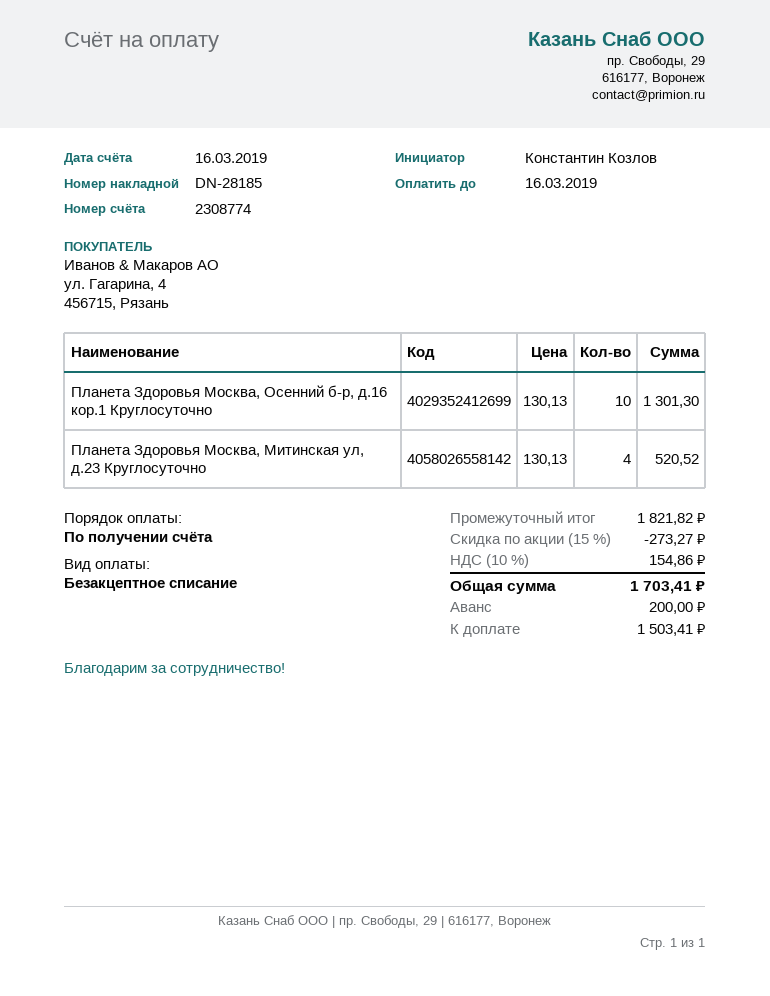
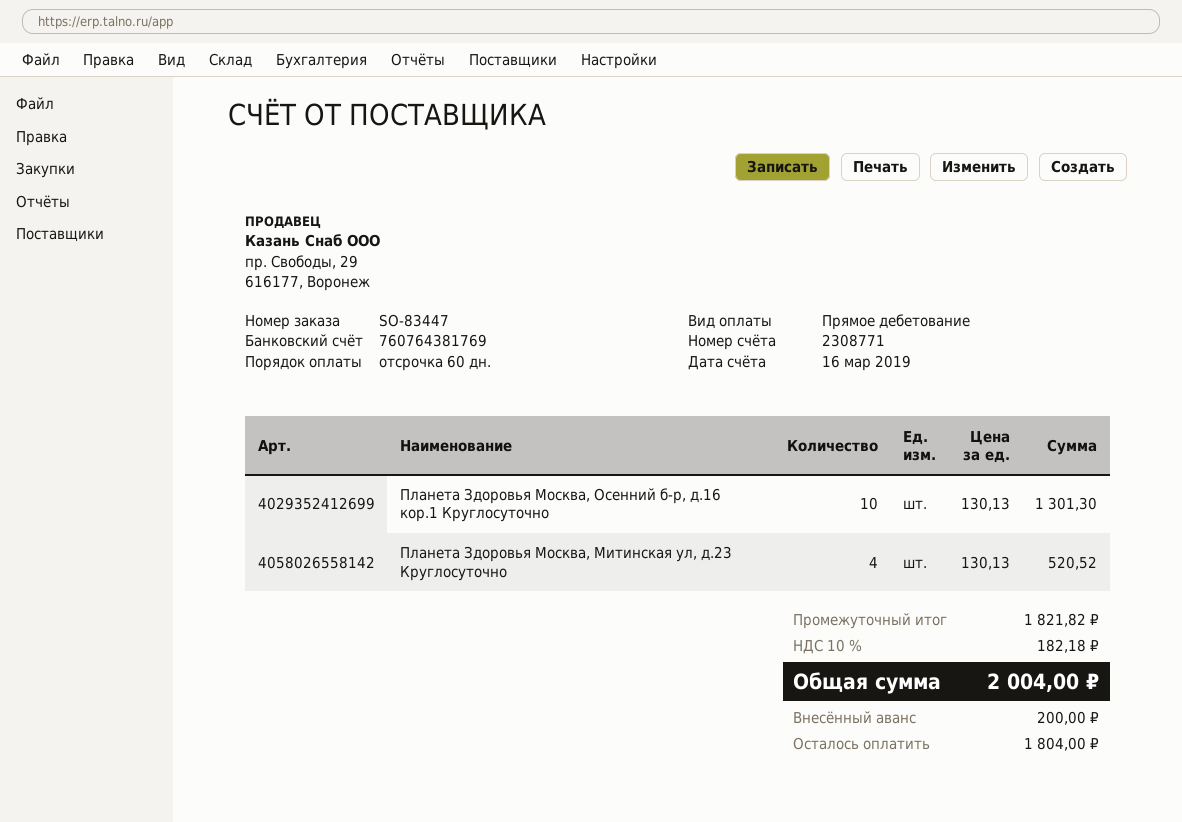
invoice number: 2308774 -> 2308771
payment terms: on receipt -> 60 days
discount: 15% = 273.27 -> none
tax: 10% = 154.86 -> 10% = 182.18
total: 1703.41 -> 2004.00
balance: 1503.41 -> 1804.00

